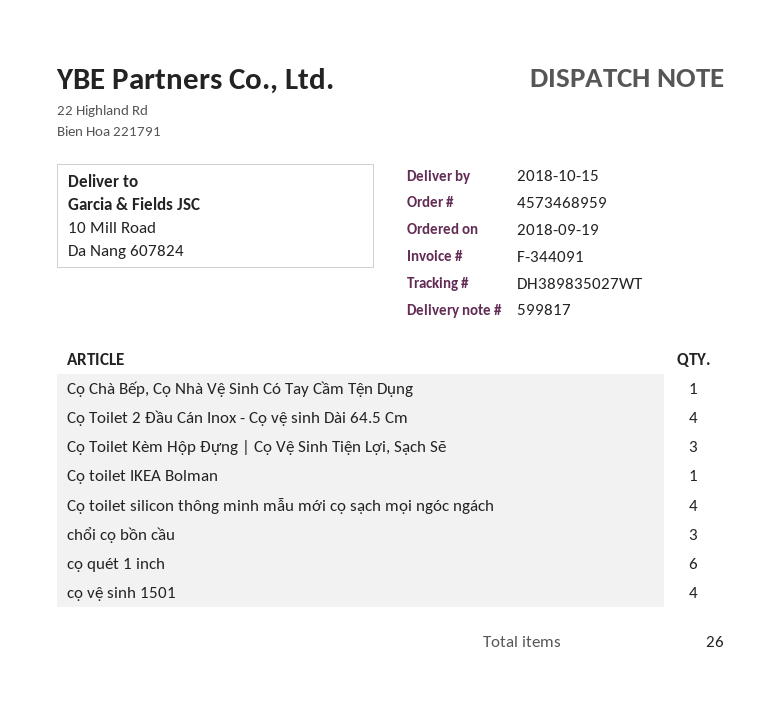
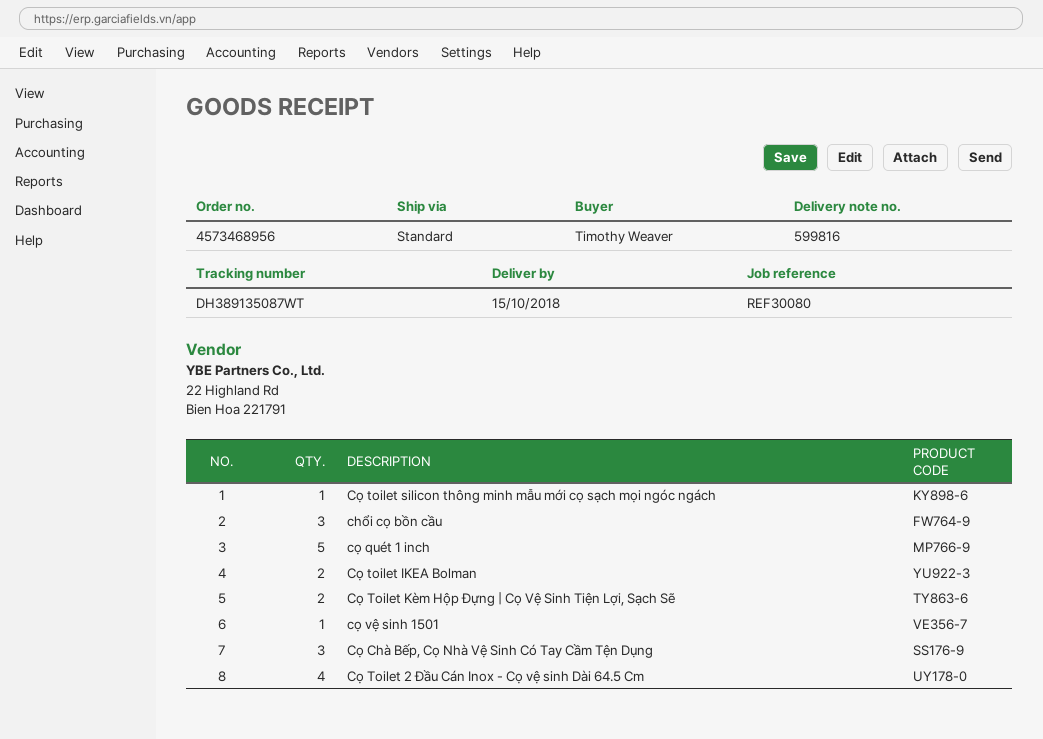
order number: 4573468959 -> 4573468956
delivery note number: 599817 -> 599816
tracking number: DH389835027WT -> DH389135087WT
Cọ Chà Bếp, Cọ Nhà Vệ Sinh Có Tay Cầm Tện Dụng: 1 -> 3
Cọ Toilet Kèm Hộp Đựng | Cọ Vệ Sinh Tiện Lợi, Sạch Sẽ: 3 -> 2
Cọ toilet IKEA Bolman: 1 -> 2
Cọ toilet silicon thông minh mẫu mới cọ sạch mọi ngóc ngách: 4 -> 1
cọ quét 1 inch: 6 -> 5
cọ vệ sinh 1501: 4 -> 1

